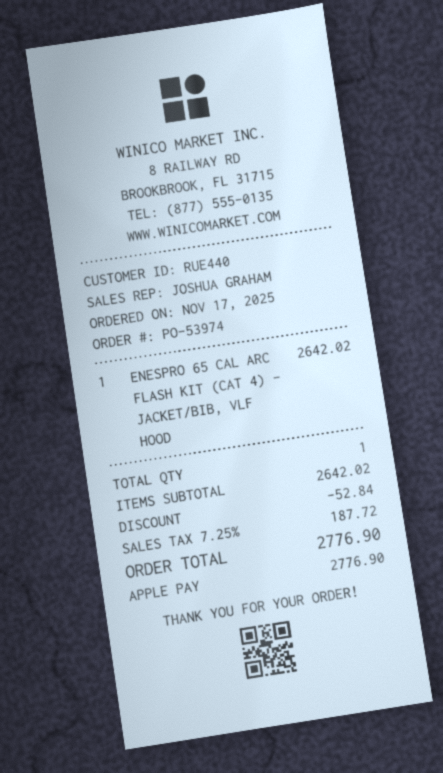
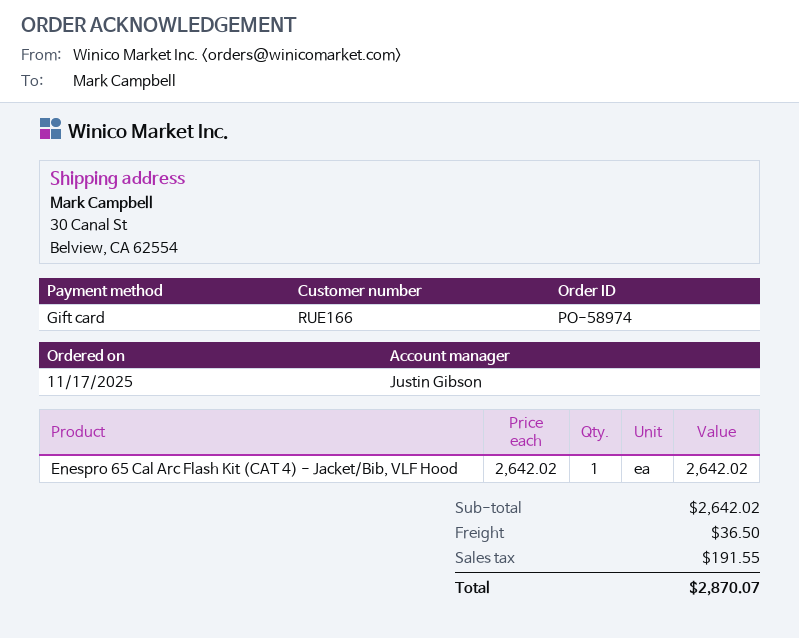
order number: PO-53974 -> PO-58974
customer number: RUE440 -> RUE166
sales rep: JOSHUA GRAHAM -> Justin Gibson
payment method: Apple Pay -> gift card
discount: 52.84 -> none
shipping: none -> 36.50
tax: 187.72 -> 191.55
total: 2776.90 -> 2870.07

